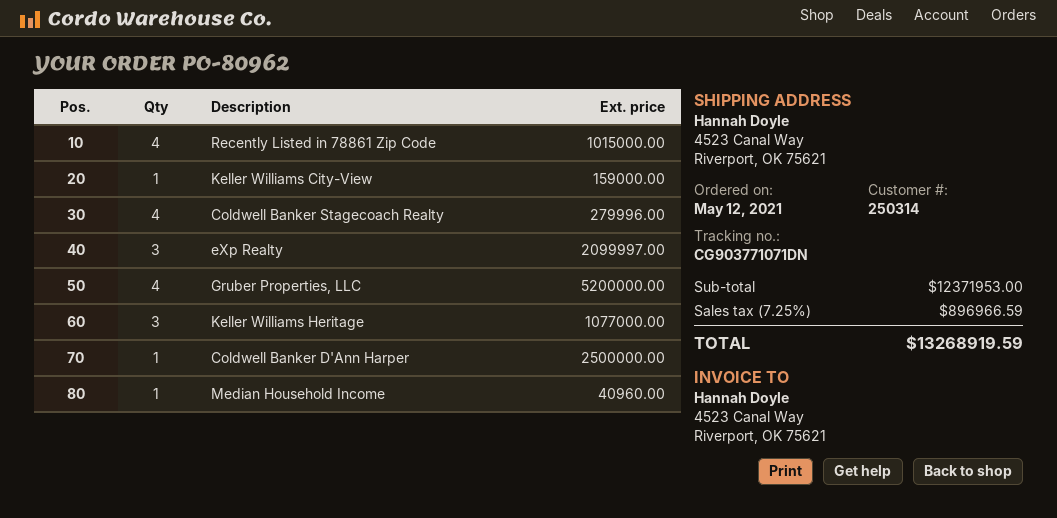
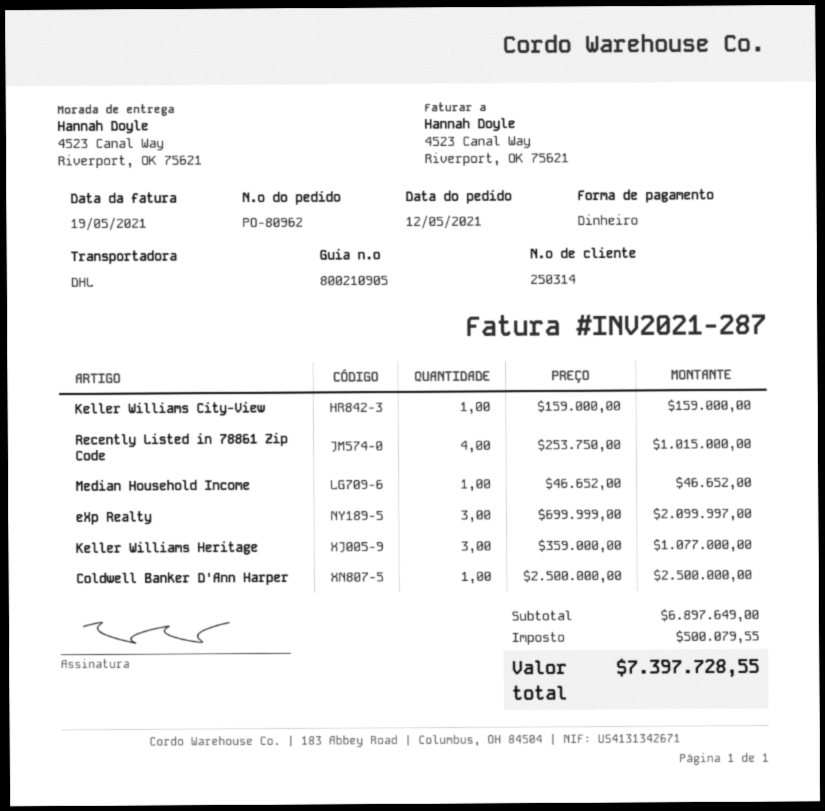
Coldwell Banker Stagecoach Realty: 4 for 279996.00 -> none
Gruber Properties, LLC: 4 for 5200000.00 -> none
Median Household Income: 1 for 40960.00 -> 1 for 46652.00
subtotal: 12371953.00 -> 6897649.00
tax: 896966.59 -> 500079.55
total: 13268919.59 -> 7397728.55

